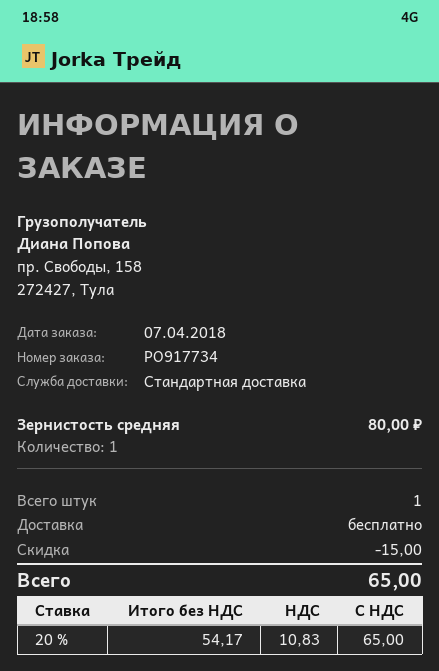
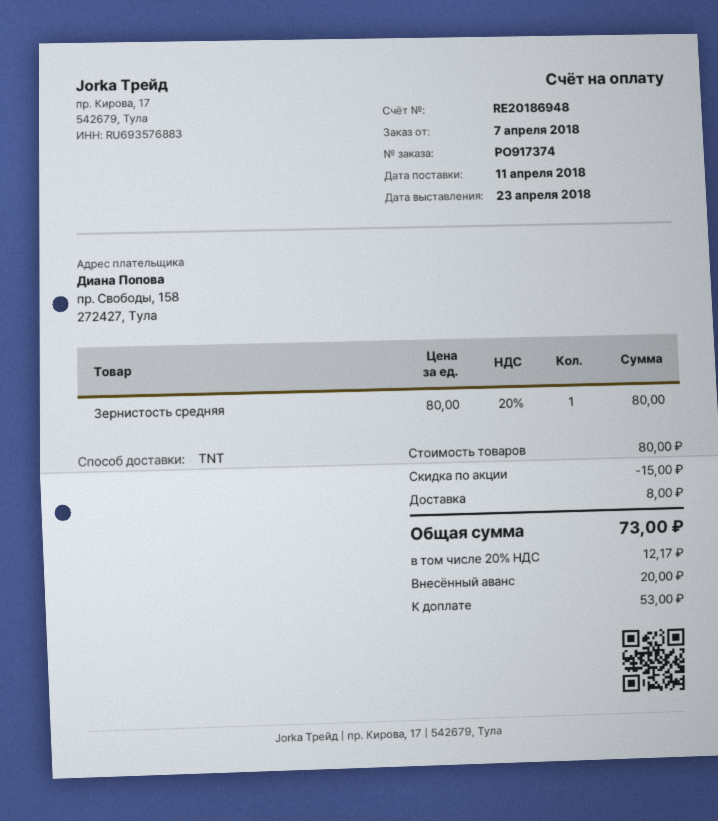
order number: PO917734 -> PO917374
shipping method: standard -> TNT
shipping: 0.00 -> 8.00
tax: 20% = 10.83 -> 20% = 12.17
total: 65.00 -> 73.00

